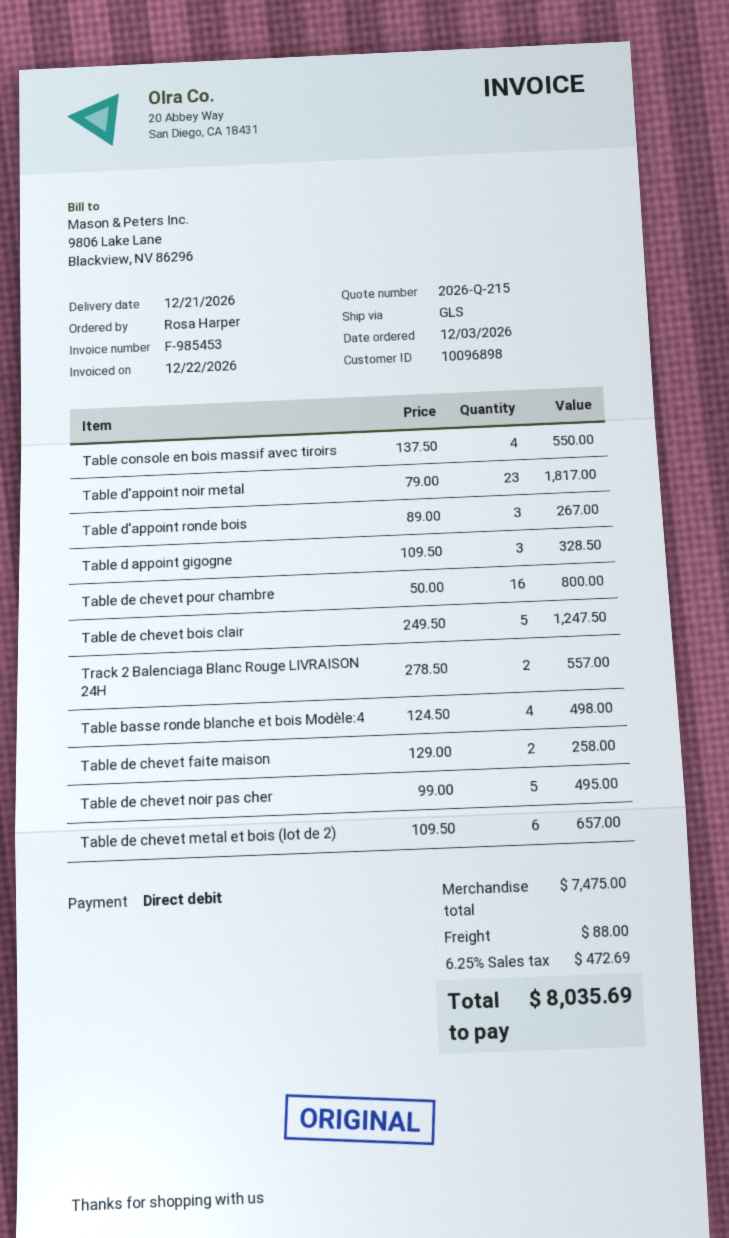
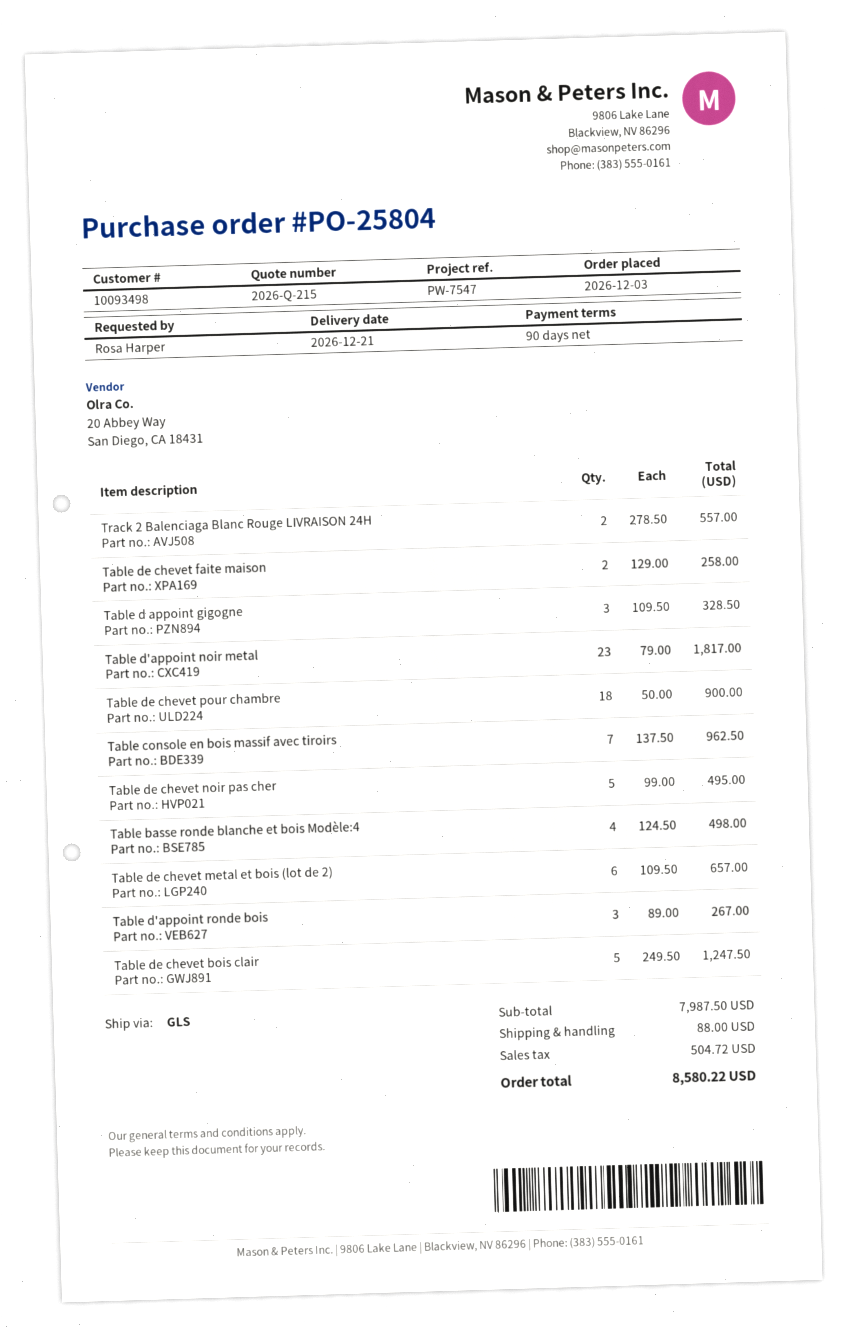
customer number: 10096898 -> 10093498
Table console en bois massif avec tiroirs: 4 x 137.50 = 550.00 -> 7 x 137.50 = 962.50
Table de chevet pour chambre: 16 x 50.00 = 800.00 -> 18 x 50.00 = 900.00
subtotal: 7475.00 -> 7987.50
tax: 472.69 -> 504.72
total: 8035.69 -> 8580.22

